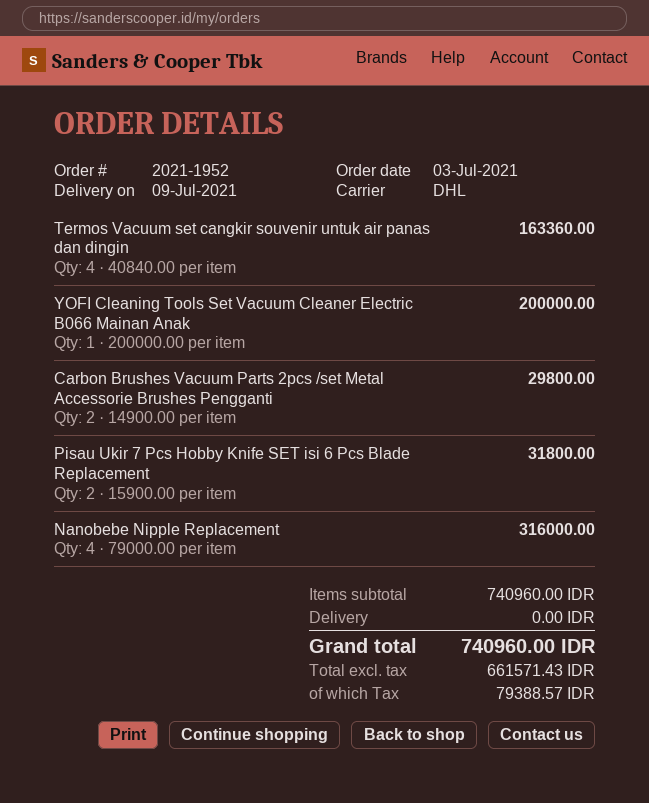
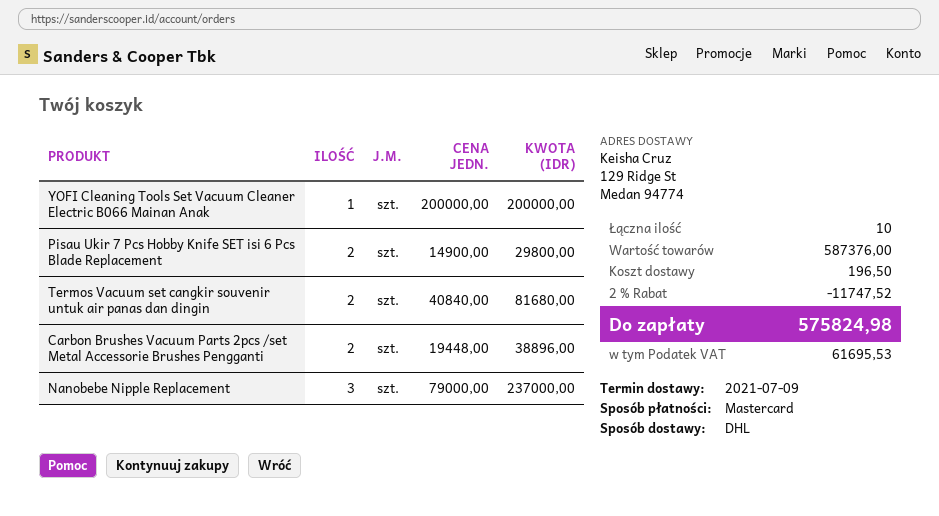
Termos Vacuum set cangkir souvenir untuk air panas dan dingin: 4 x 40840.00 = 163360.00 -> 2 x 40840.00 = 81680.00
Carbon Brushes Vacuum Parts 2pcs /set Metal Accessorie Brushes Pengganti: 2 x 14900.00 = 29800.00 -> 2 x 19448.00 = 38896.00
Pisau Ukir 7 Pcs Hobby Knife SET isi 6 Pcs Blade Replacement: 2 x 15900.00 = 31800.00 -> 2 x 14900.00 = 29800.00
Nanobebe Nipple Replacement: 4 x 79000.00 = 316000.00 -> 3 x 79000.00 = 237000.00
subtotal: 740960.00 -> 587376.00
discount: none -> 2% = 11747.52
shipping: 0.00 -> 196.50
tax: 79388.57 -> 61695.53
total: 740960.00 -> 575824.98

